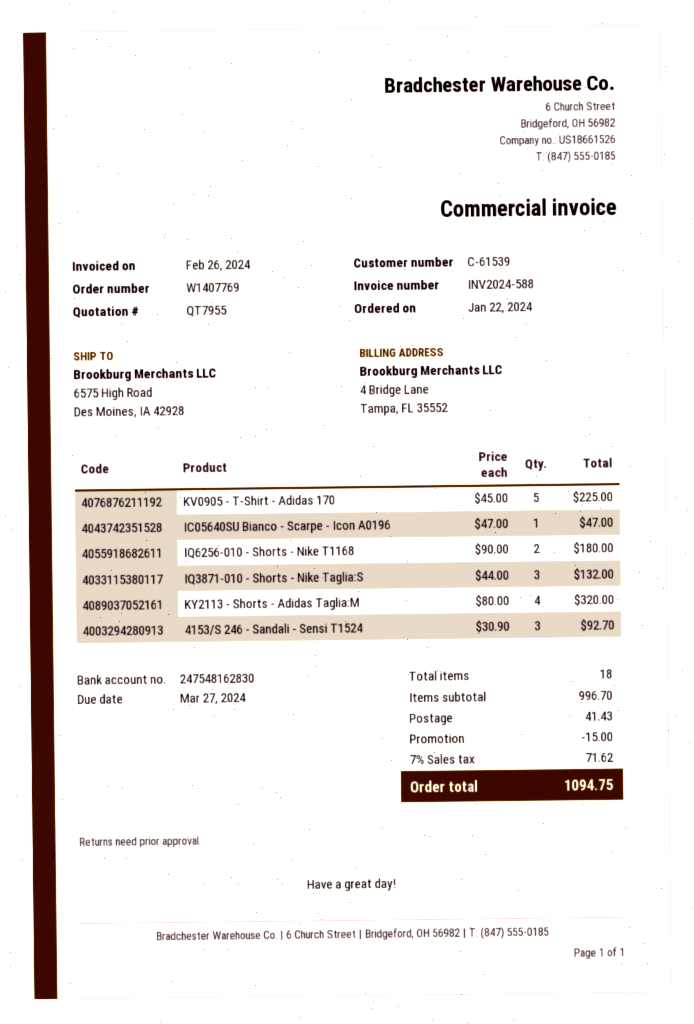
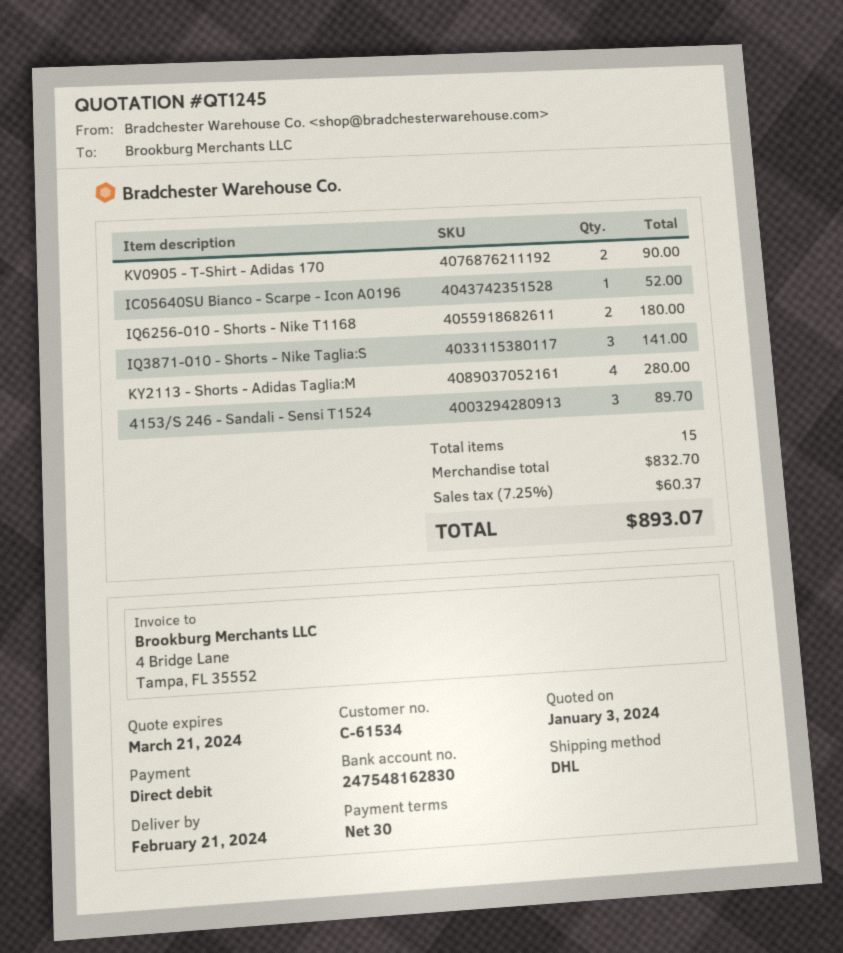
quote number: QT7955 -> QT1245
customer number: C-61539 -> C-61534
KV0905 - T-Shirt - Adidas 170: 5 for 225.00 -> 2 for 90.00
IC05640SU Bianco - Scarpe - Icon A0196: 1 for 47.00 -> 1 for 52.00
IQ3871-010 - Shorts - Nike Taglia:S: 3 for 132.00 -> 3 for 141.00
KY2113 - Shorts - Adidas Taglia:M: 4 for 320.00 -> 4 for 280.00
4153/S 246 - Sandali - Sensi T1524: 3 for 92.70 -> 3 for 89.70
total quantity: 18 -> 15
subtotal: 996.70 -> 832.70
discount: 15.00 -> none
shipping: 41.43 -> none
tax: 7% = 71.62 -> 7.25% = 60.37
total: 1094.75 -> 893.07

